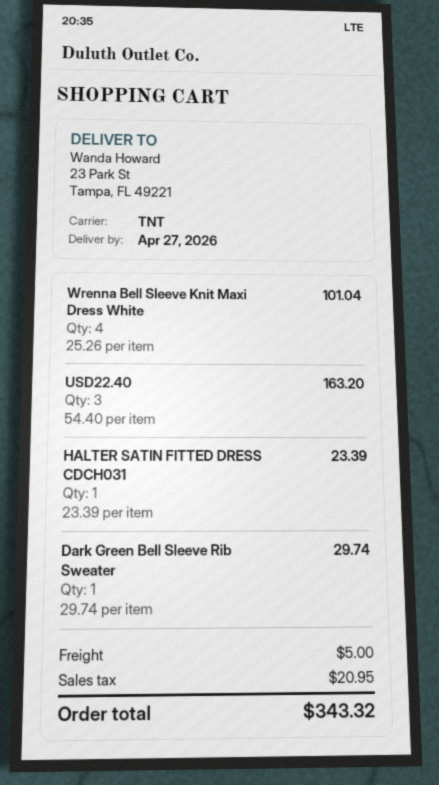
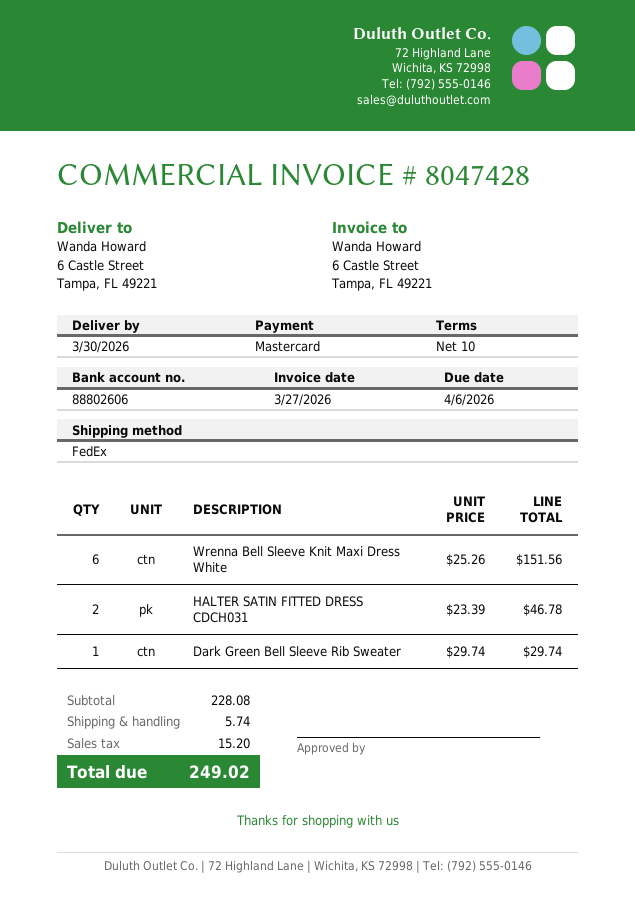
delivery date: 2026-04-27 -> 2026-03-30
shipping method: TNT -> FedEx
ship to: 23 Park St, Tampa, FL 49221 -> 6 Castle Street, Tampa, FL 49221
Wrenna Bell Sleeve Knit Maxi Dress White: 4 x 25.26 = 101.04 -> 6 x 25.26 = 151.56
USD22.40: 3 x 54.40 = 163.20 -> none
HALTER SATIN FITTED DRESS CDCH031: 1 x 23.39 = 23.39 -> 2 x 23.39 = 46.78
shipping: 5.00 -> 5.74
tax: 20.95 -> 15.20
total: 343.32 -> 249.02

